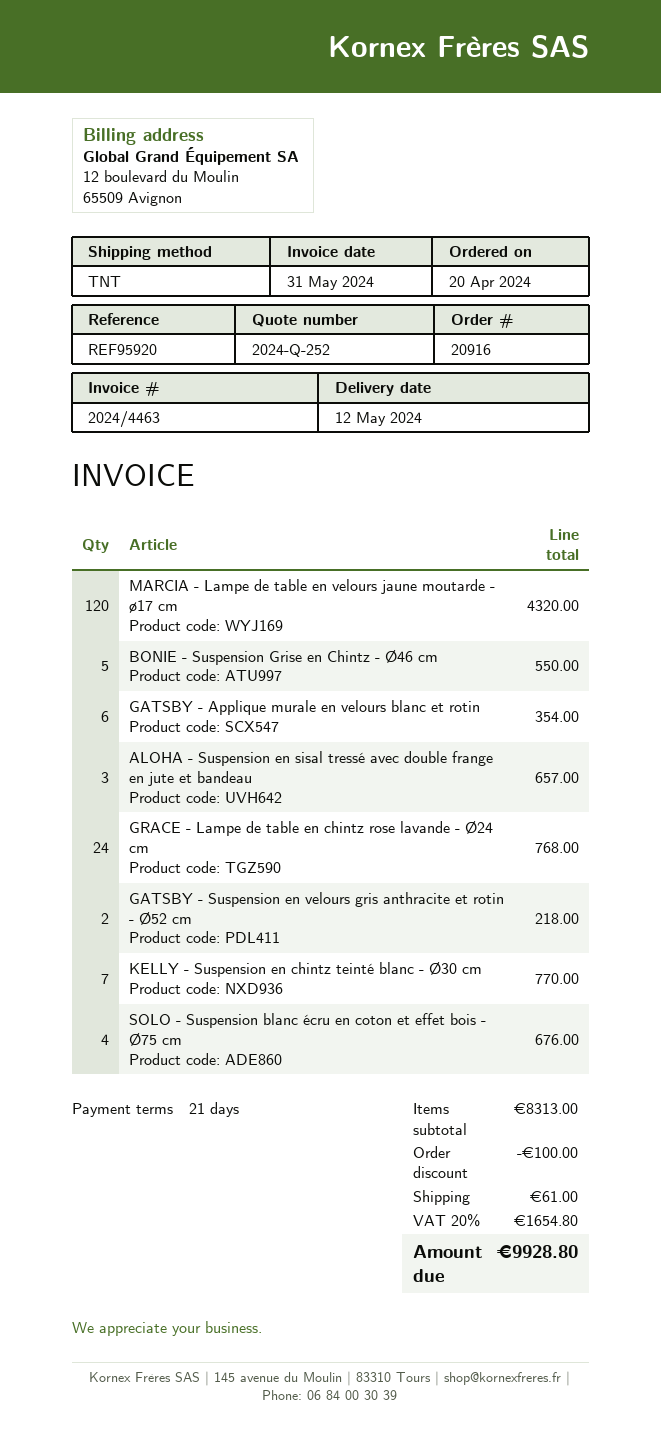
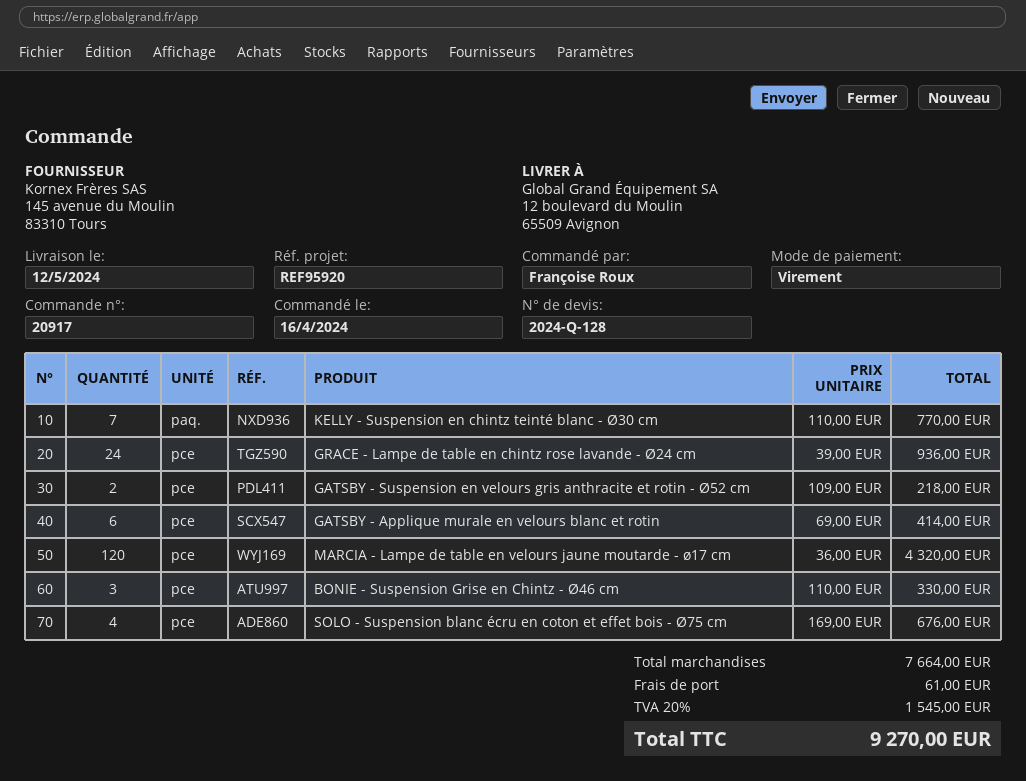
quote number: 2024-Q-252 -> 2024-Q-128
order number: 20916 -> 20917
order date: 2024-04-20 -> 2024-04-16
BONIE - Suspension Grise en Chintz - Ø46 cm: 5 for 550.00 -> 3 for 330.00
GATSBY - Applique murale en velours blanc et rotin: 6 for 354.00 -> 6 for 414.00
ALOHA - Suspension en sisal tressé avec double frange en jute et bandeau: 3 for 657.00 -> none
GRACE - Lampe de table en chintz rose lavande - Ø24 cm: 24 for 768.00 -> 24 for 936.00
subtotal: 8313.00 -> 7664.00
discount: 100.00 -> none
tax: 20% = 1654.80 -> 20% = 1545.00
total: 9928.80 -> 9270.00

